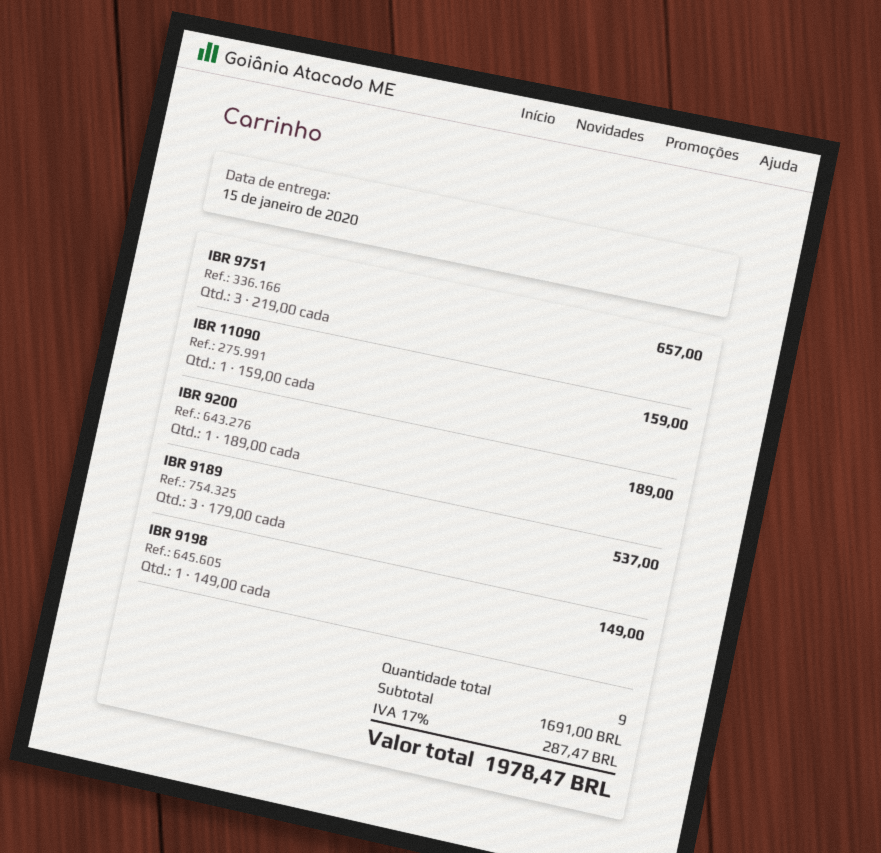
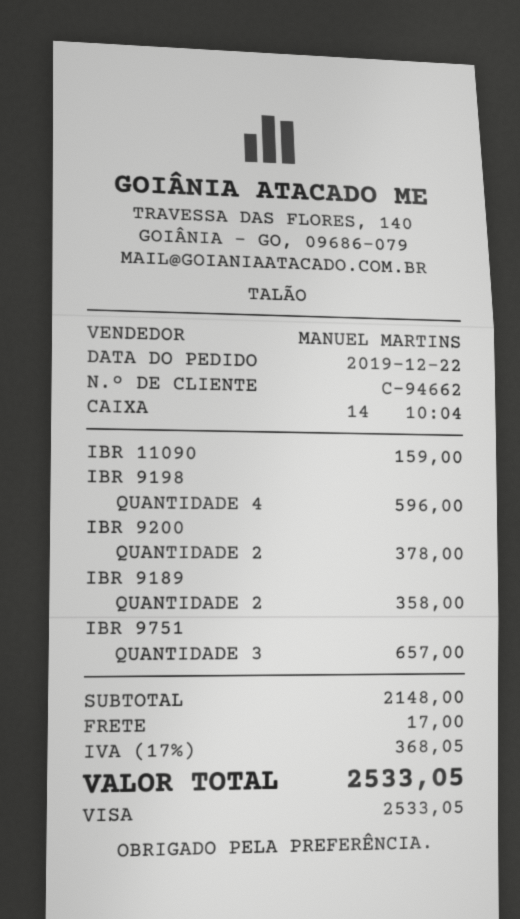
IBR 9200: 1 for 189.00 -> 2 for 378.00
IBR 9189: 3 for 537.00 -> 2 for 358.00
IBR 9198: 1 for 149.00 -> 4 for 596.00
subtotal: 1691.00 -> 2148.00
shipping: none -> 17.00
tax: 17% = 287.47 -> 17% = 368.05
total: 1978.47 -> 2533.05

